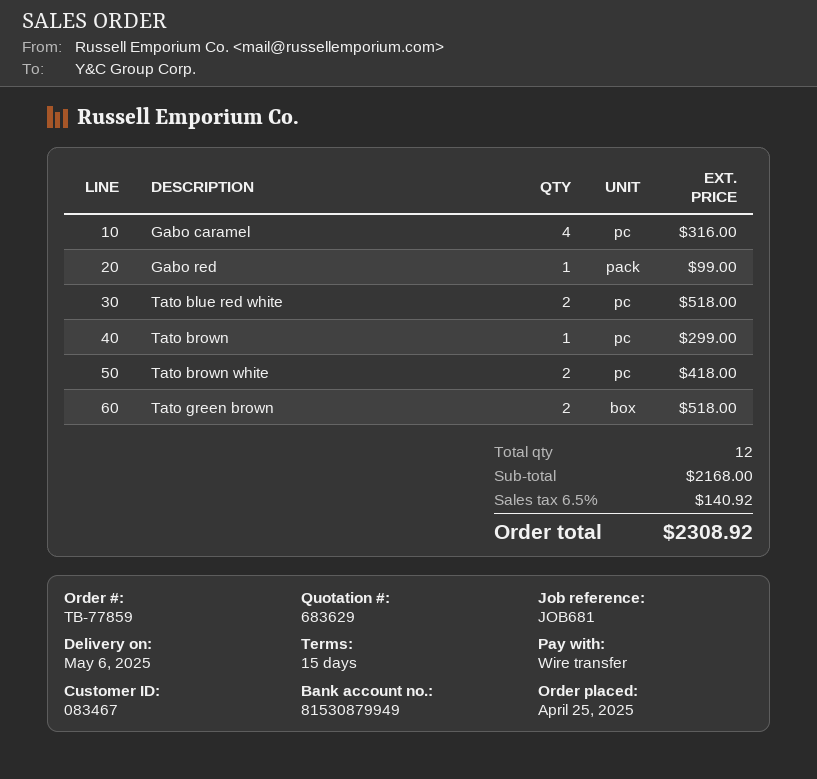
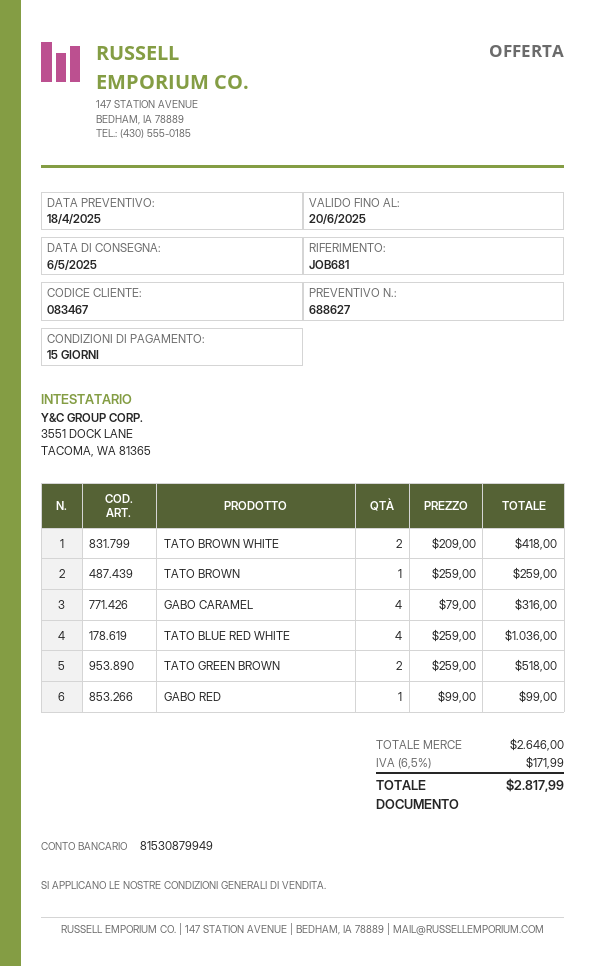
quote number: 683629 -> 688627
Tato blue red white: 2 for 518.00 -> 4 for 1036.00
Tato brown: 1 for 299.00 -> 1 for 259.00
subtotal: 2168.00 -> 2646.00
tax: 6.5% = 140.92 -> 6.5% = 171.99
total: 2308.92 -> 2817.99

